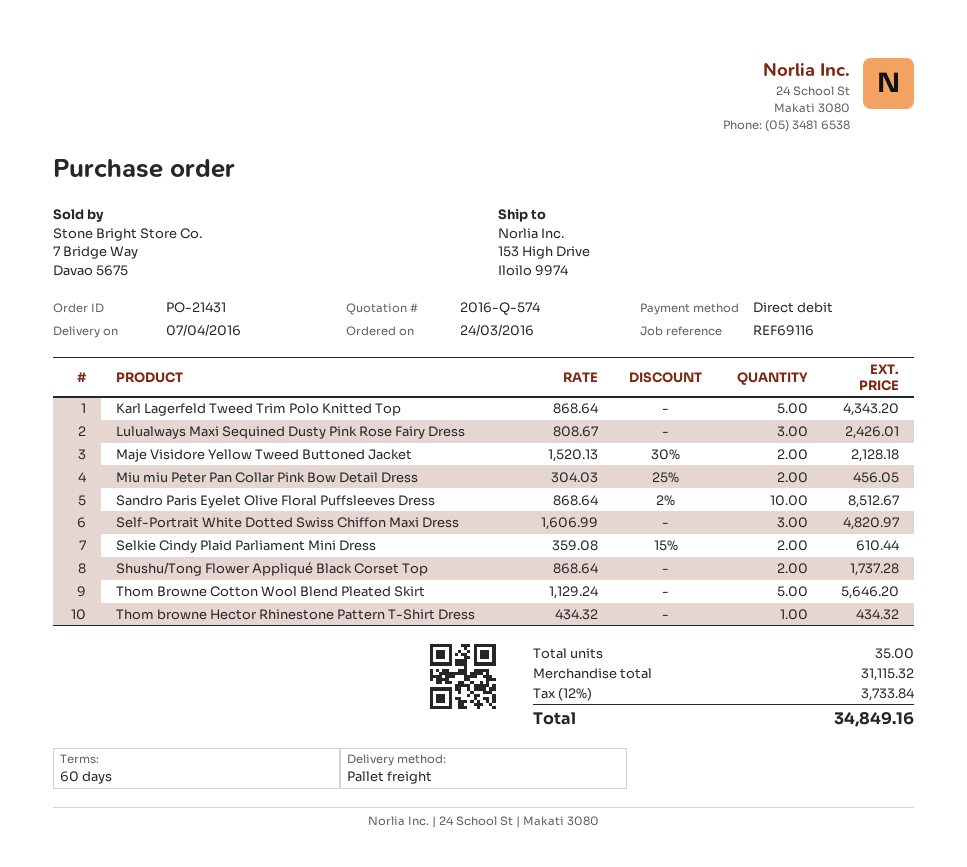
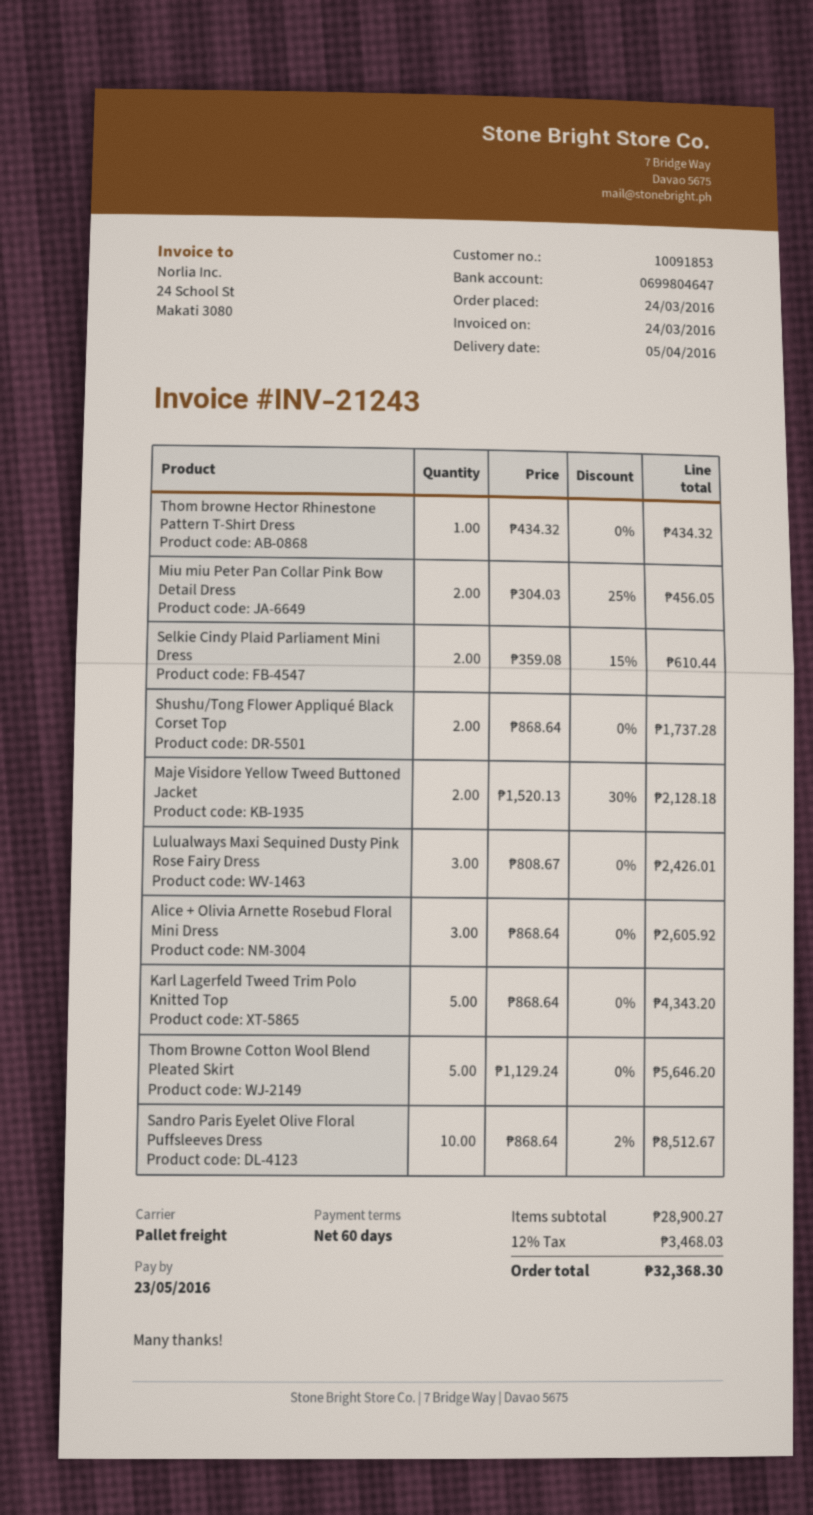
delivery date: 2016-04-07 -> 2016-04-05
Self-Portrait White Dotted Swiss Chiffon Maxi Dress: 3 x 1606.99 = 4820.97 -> none
Alice + Olivia Arnette Rosebud Floral Mini Dress: none -> 3 x 868.64 = 2605.92
subtotal: 31115.32 -> 28900.27
tax: 12% = 3733.84 -> 12% = 3468.03
total: 34849.16 -> 32368.30

